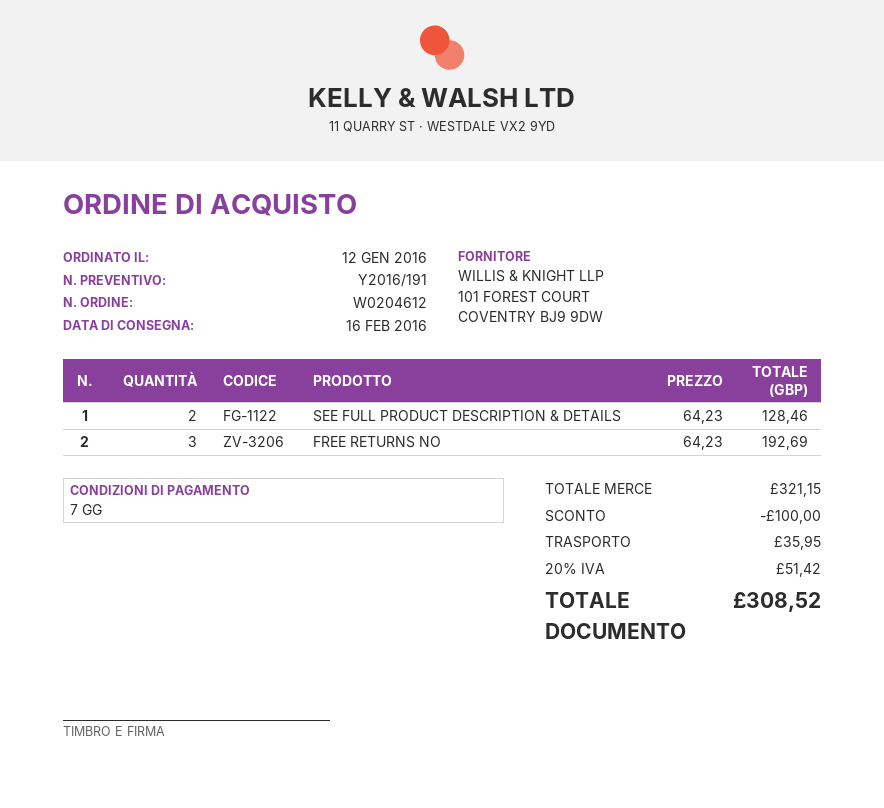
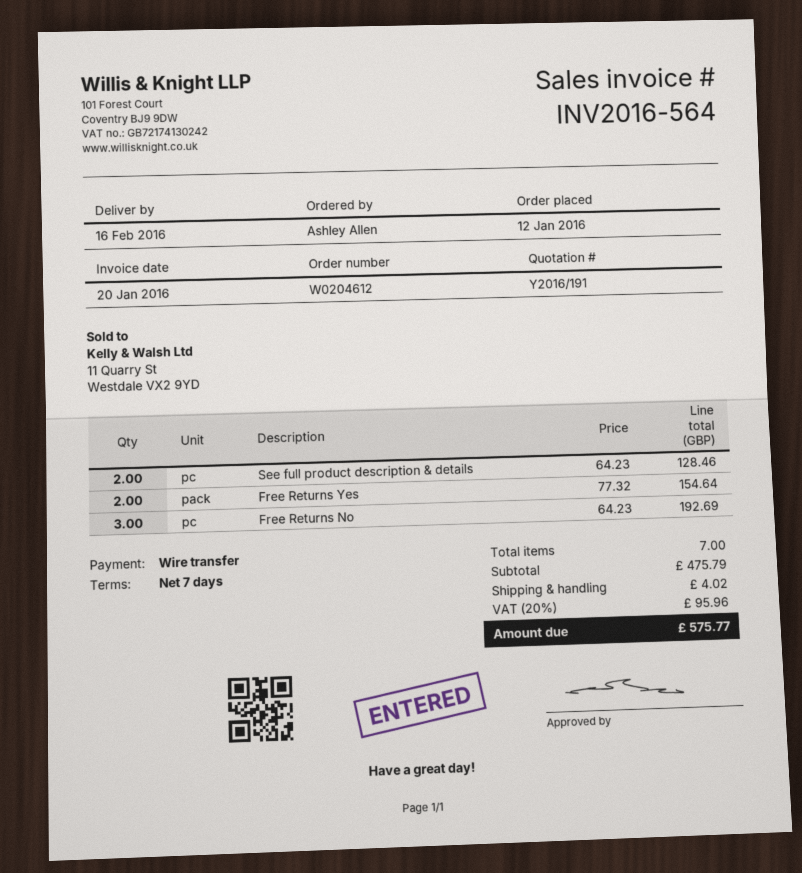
Free Returns Yes: none -> 2 x 77.32 = 154.64
subtotal: 321.15 -> 475.79
discount: 100.00 -> none
shipping: 35.95 -> 4.02
tax: 20% = 51.42 -> 20% = 95.96
total: 308.52 -> 575.77

